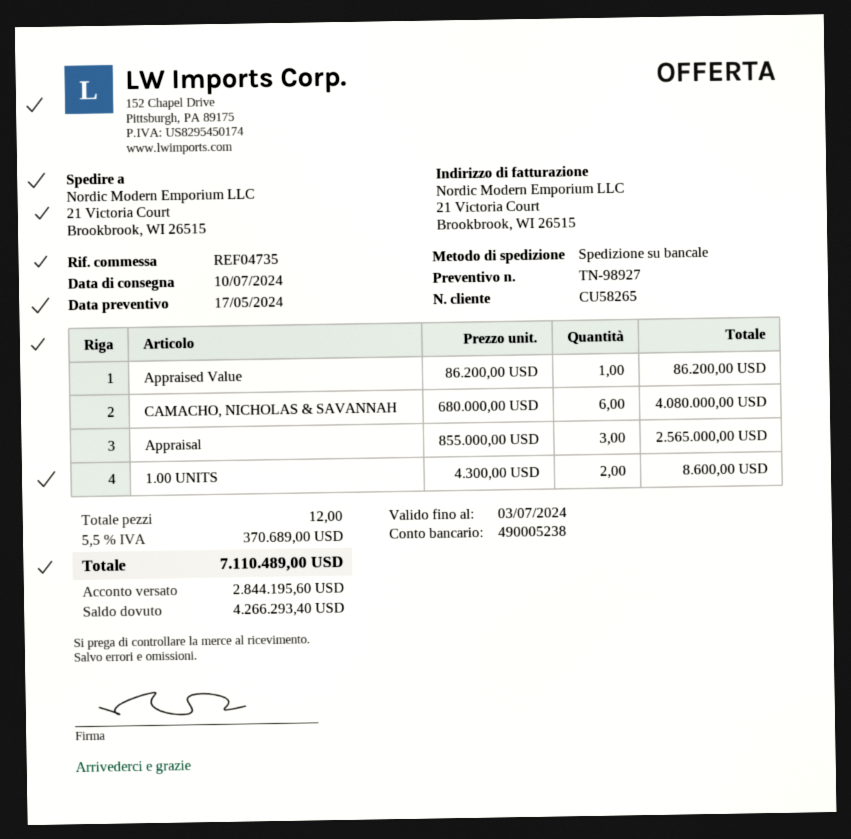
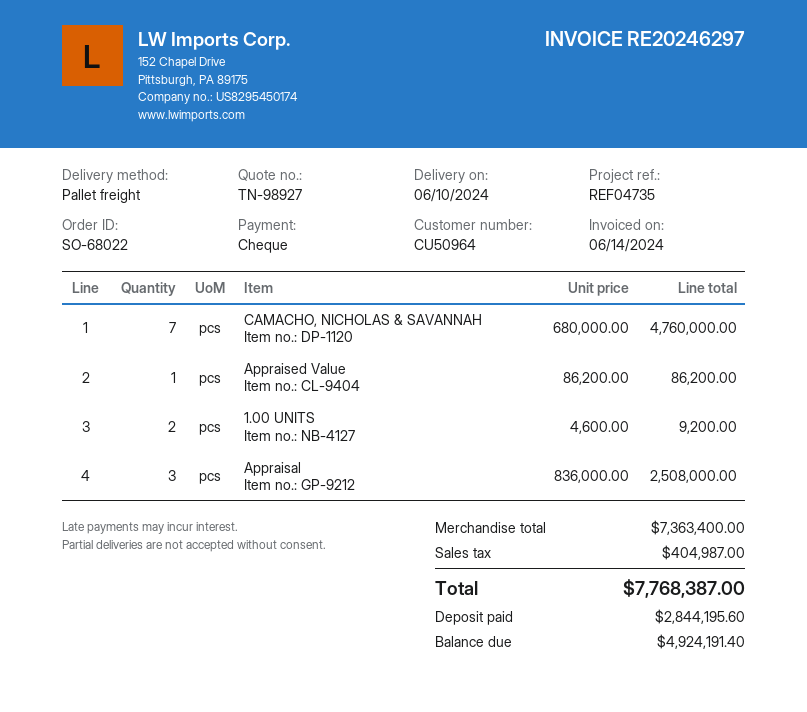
delivery date: 2024-07-10 -> 2024-06-10
customer number: CU58265 -> CU50964
CAMACHO, NICHOLAS & SAVANNAH: 6 x 680000.00 = 4080000.00 -> 7 x 680000.00 = 4760000.00
Appraisal: 3 x 855000.00 = 2565000.00 -> 3 x 836000.00 = 2508000.00
1.00 UNITS: 2 x 4300.00 = 8600.00 -> 2 x 4600.00 = 9200.00
tax: 370689.00 -> 404987.00
total: 7110489.00 -> 7768387.00
balance: 4266293.40 -> 4924191.40

